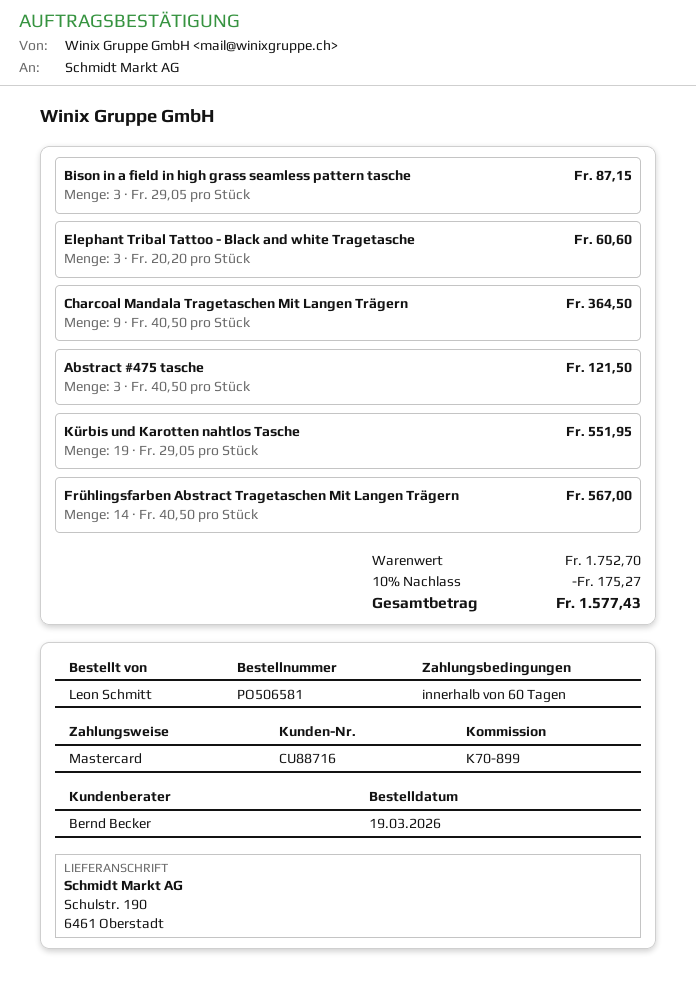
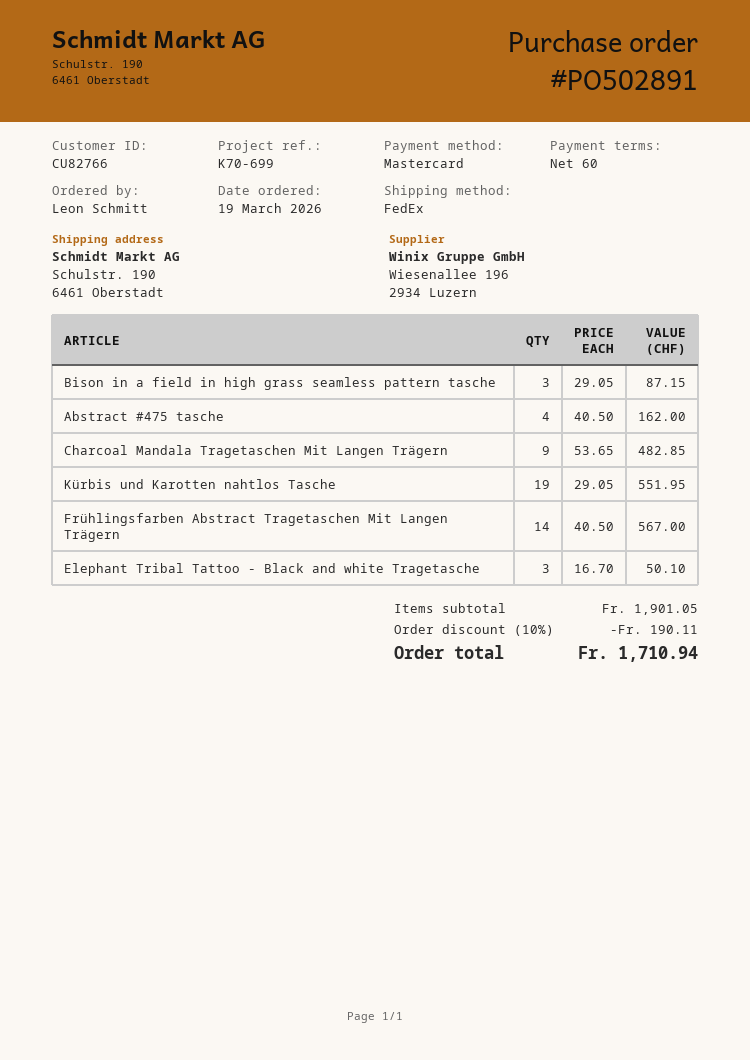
order number: PO506581 -> PO502891
customer number: CU88716 -> CU82766
reference: K70-899 -> K70-699
Elephant Tribal Tattoo - Black and white Tragetasche: 3 x 20.20 = 60.60 -> 3 x 16.70 = 50.10
Charcoal Mandala Tragetaschen Mit Langen Trägern: 9 x 40.50 = 364.50 -> 9 x 53.65 = 482.85
Abstract #475 tasche: 3 x 40.50 = 121.50 -> 4 x 40.50 = 162.00
subtotal: 1752.70 -> 1901.05
discount: 10% = 175.27 -> 10% = 190.11
total: 1577.43 -> 1710.94

